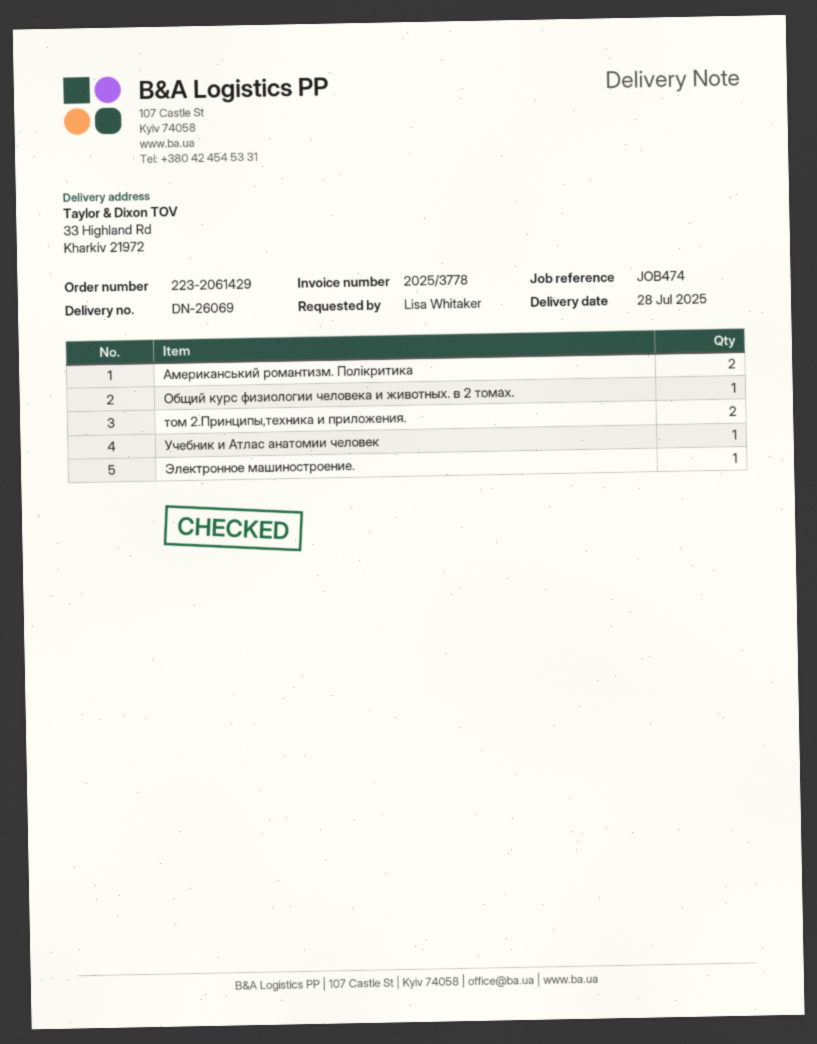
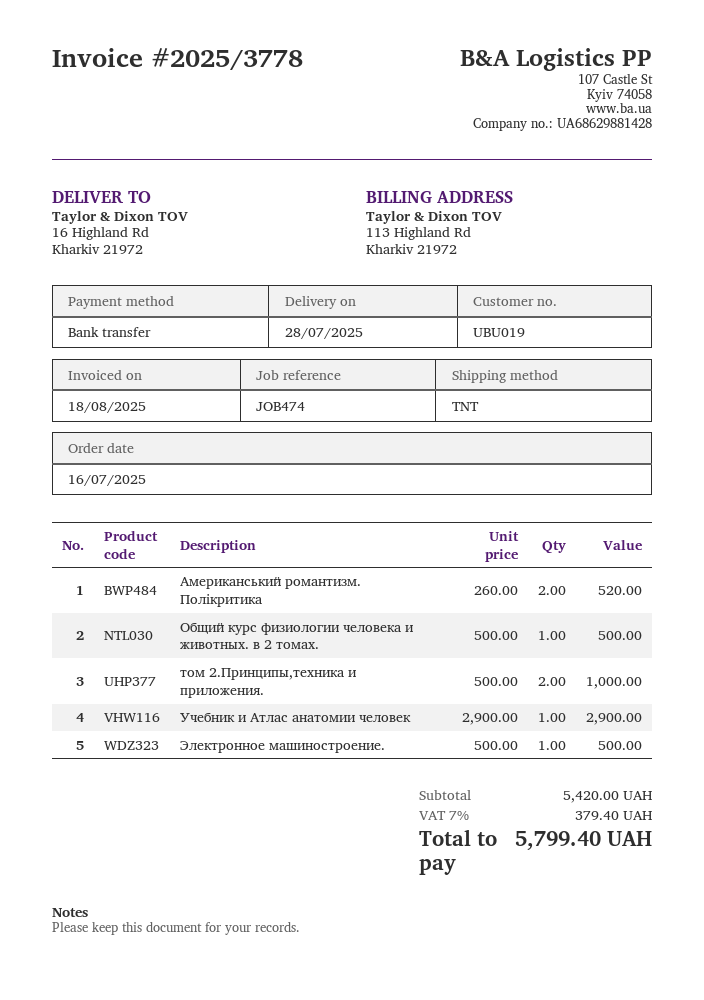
ship to: 33 Highland Rd, Kharkiv 21972 -> 16 Highland Rd, Kharkiv 21972

